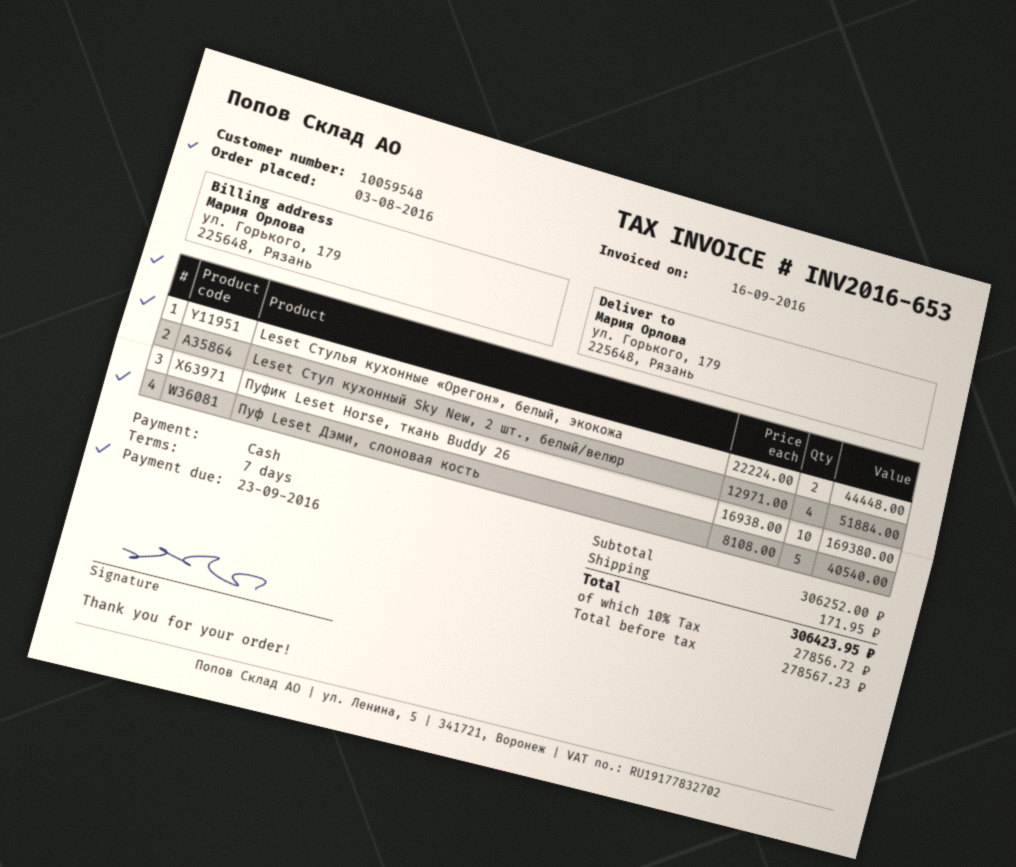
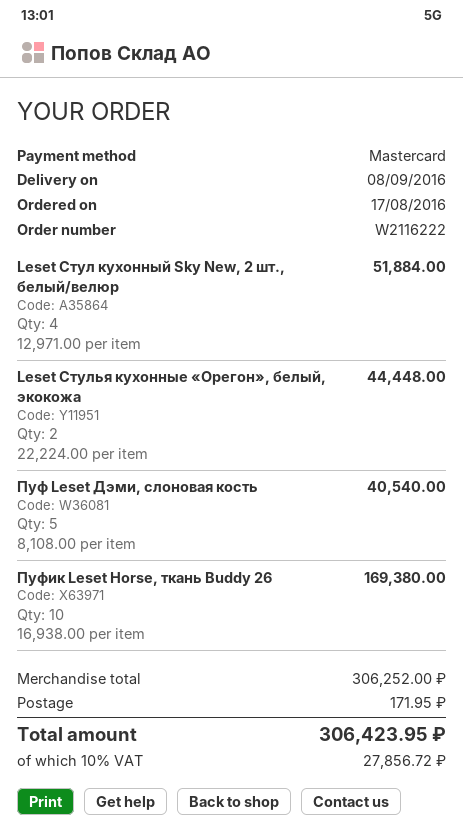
order date: 2016-08-03 -> 2016-08-17
payment method: cash -> Mastercard

